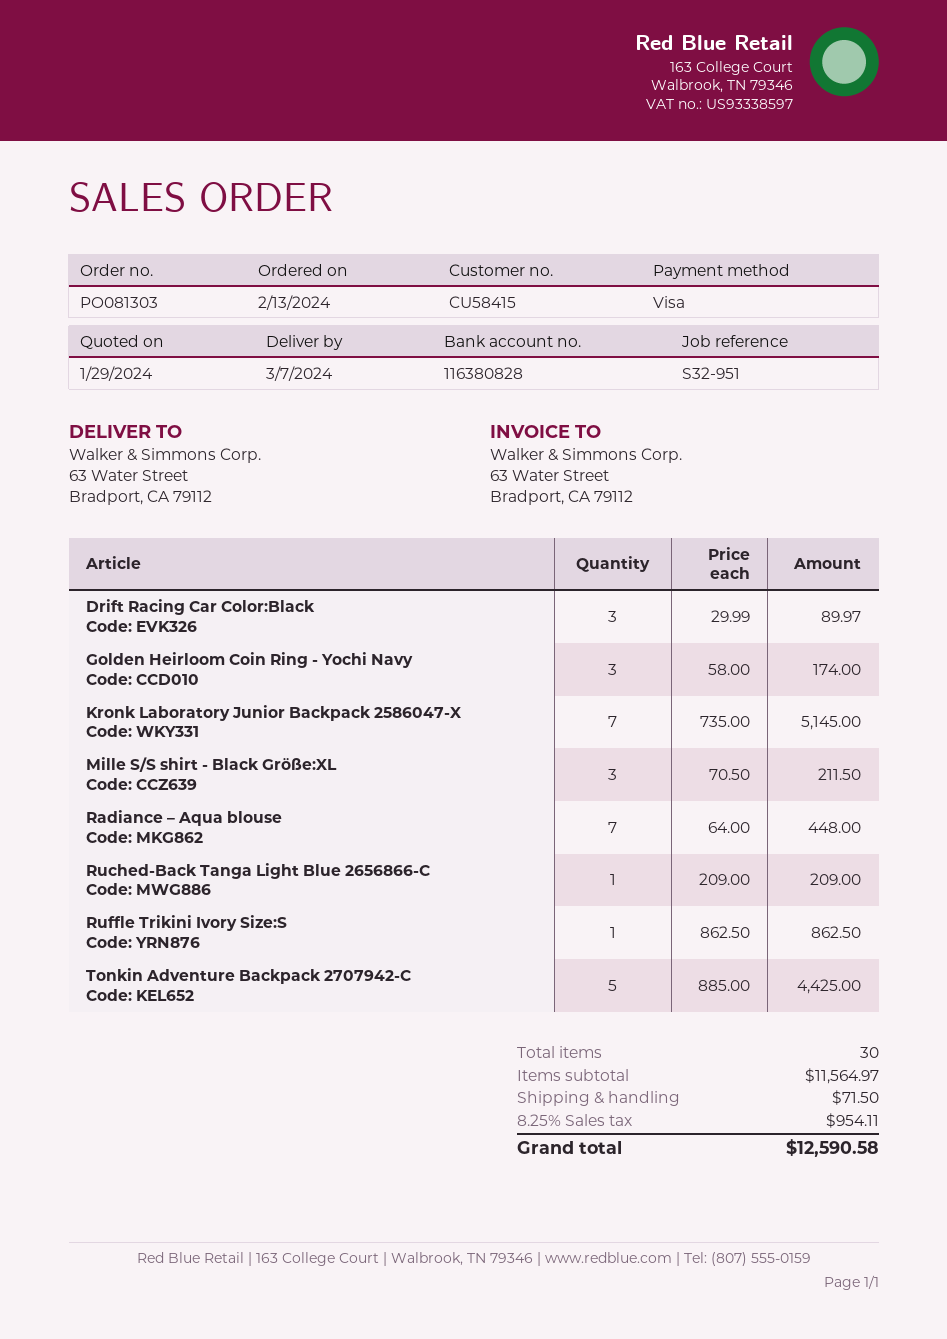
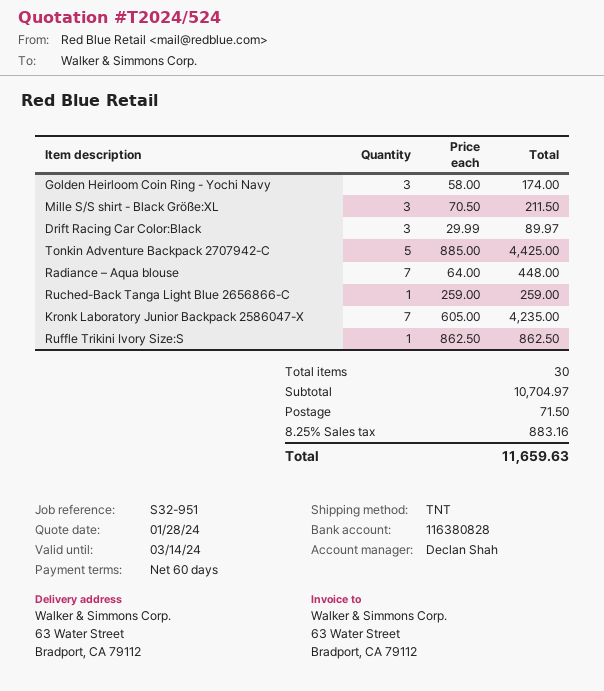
quote date: 2024-01-29 -> 2024-01-28
Kronk Laboratory Junior Backpack 2586047-X: 7 x 735.00 = 5145.00 -> 7 x 605.00 = 4235.00
Ruched-Back Tanga Light Blue 2656866-C: 1 x 209.00 = 209.00 -> 1 x 259.00 = 259.00
subtotal: 11564.97 -> 10704.97
tax: 8.25% = 954.11 -> 8.25% = 883.16
total: 12590.58 -> 11659.63

